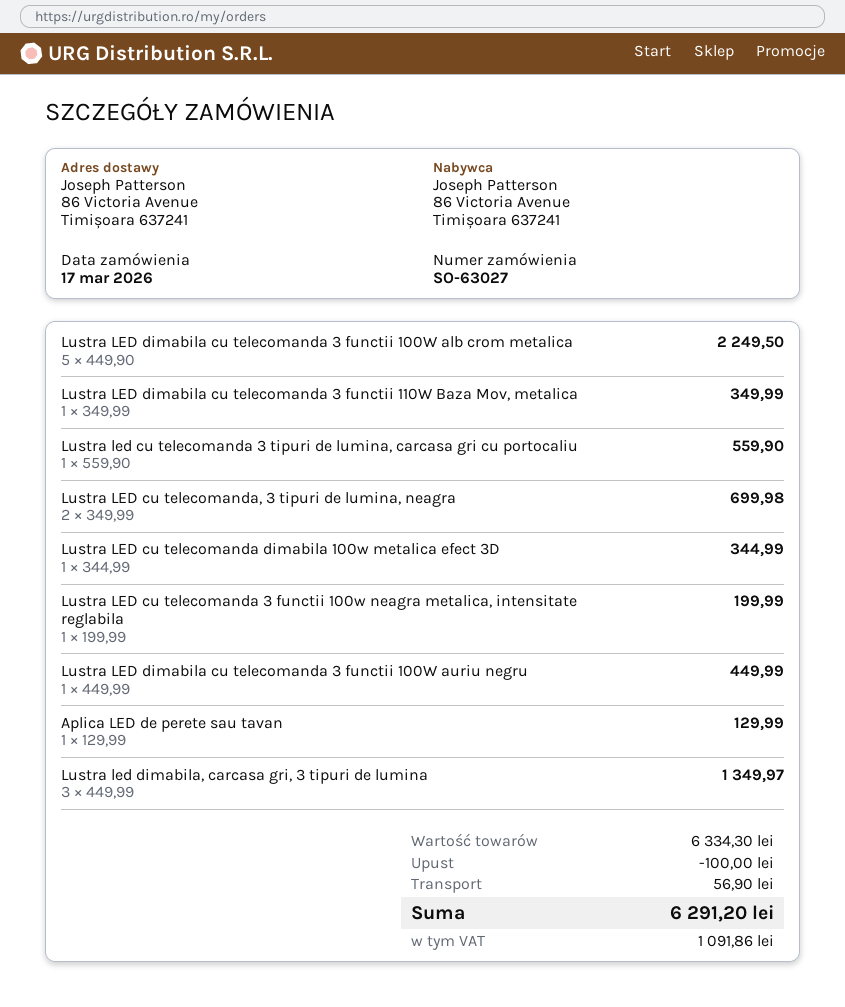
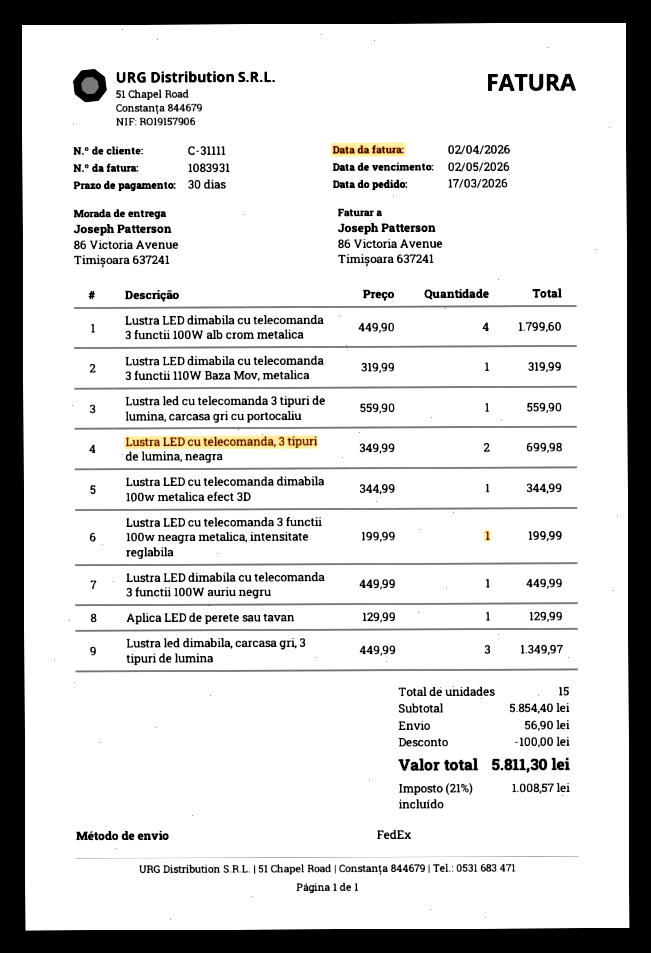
Lustra LED dimabila cu telecomanda 3 functii 100W alb crom metalica: 5 x 449.90 = 2249.50 -> 4 x 449.90 = 1799.60
Lustra LED dimabila cu telecomanda 3 functii 110W Baza Mov, metalica: 1 x 349.99 = 349.99 -> 1 x 319.99 = 319.99
subtotal: 6334.30 -> 5854.40
tax: 1091.86 -> 1008.57
total: 6291.20 -> 5811.30

